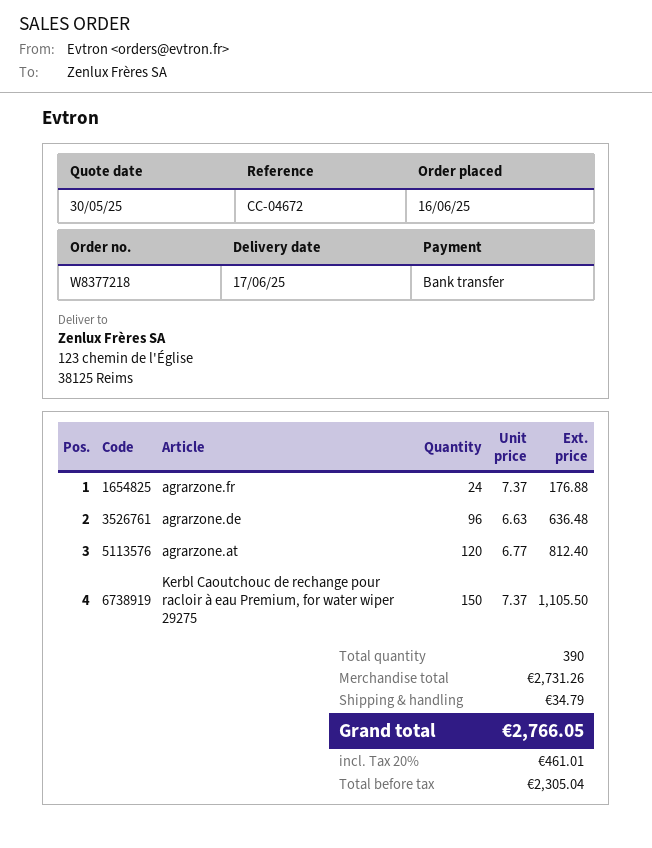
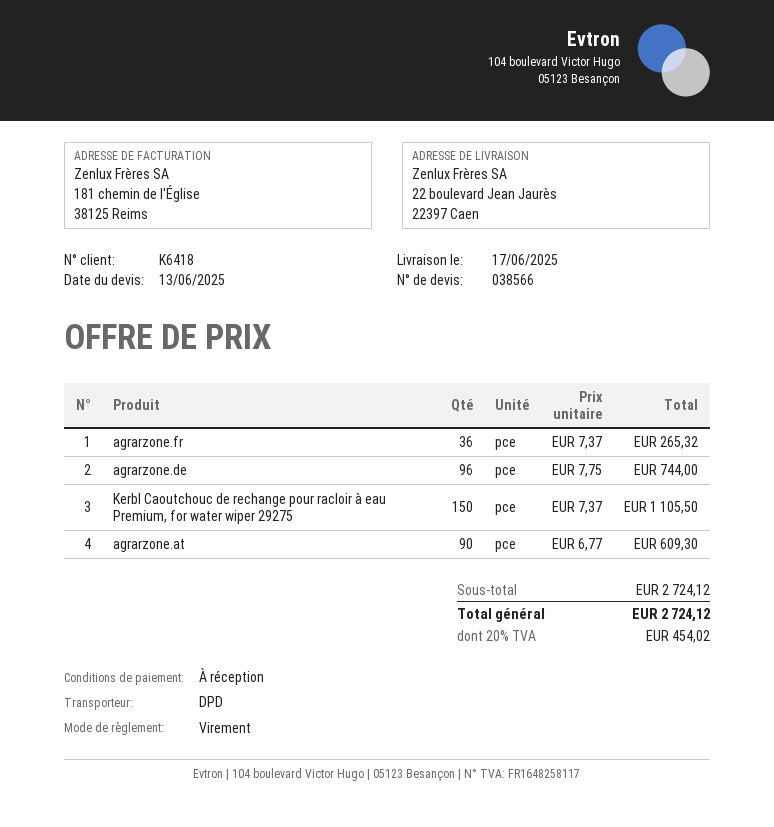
quote date: 2025-05-30 -> 2025-06-13
ship to: 123 chemin de l'Église, 38125 Reims -> 22 boulevard Jean Jaurès, 22397 Caen
agrarzone.fr: 24 x 7.37 = 176.88 -> 36 x 7.37 = 265.32
agrarzone.de: 96 x 6.63 = 636.48 -> 96 x 7.75 = 744.00
agrarzone.at: 120 x 6.77 = 812.40 -> 90 x 6.77 = 609.30
subtotal: 2731.26 -> 2724.12
shipping: 34.79 -> none
tax: 20% = 461.01 -> 20% = 454.02
total: 2766.05 -> 2724.12

